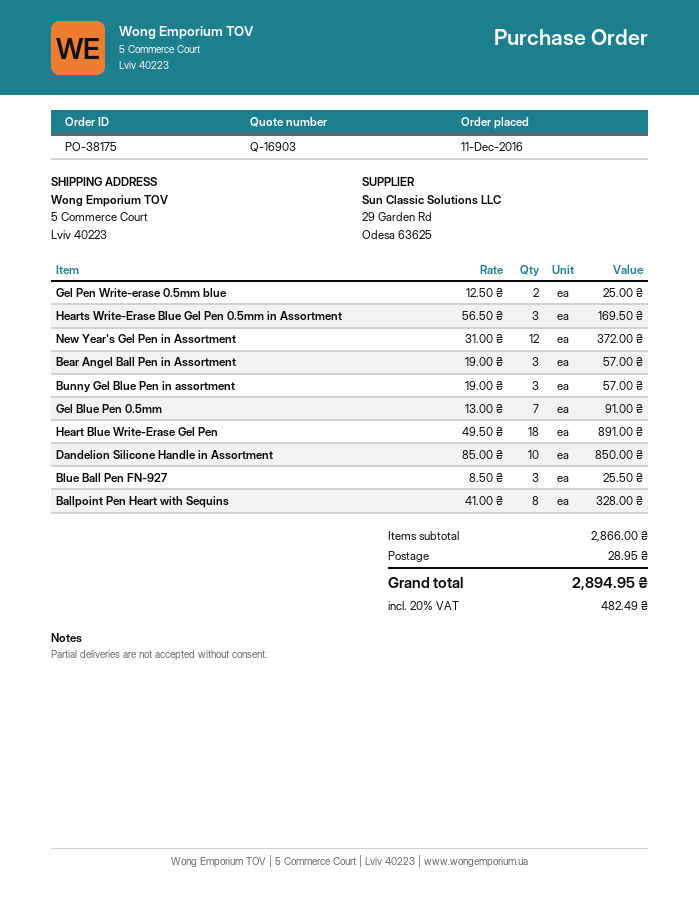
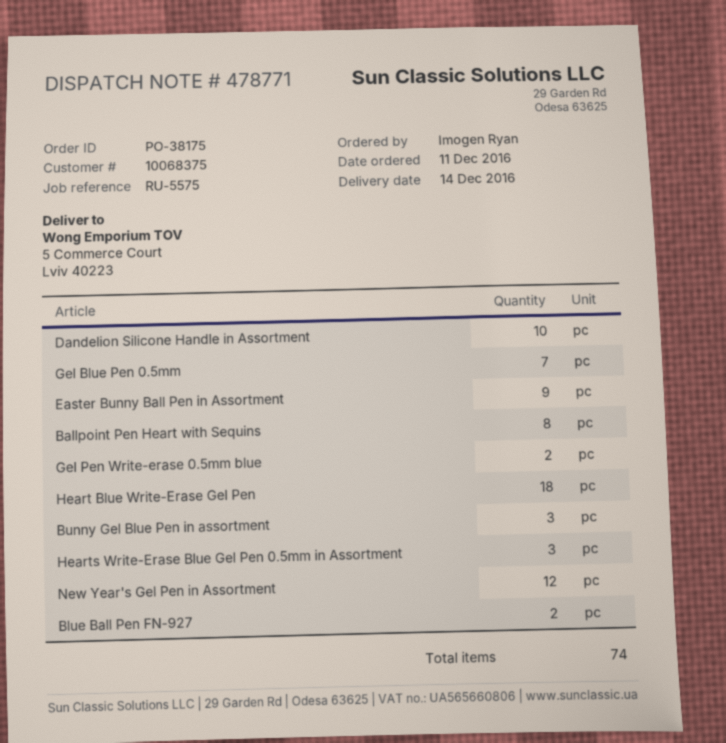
Bear Angel Ball Pen in Assortment: 3 -> none
Blue Ball Pen FN-927: 3 -> 2
Easter Bunny Ball Pen in Assortment: none -> 9

